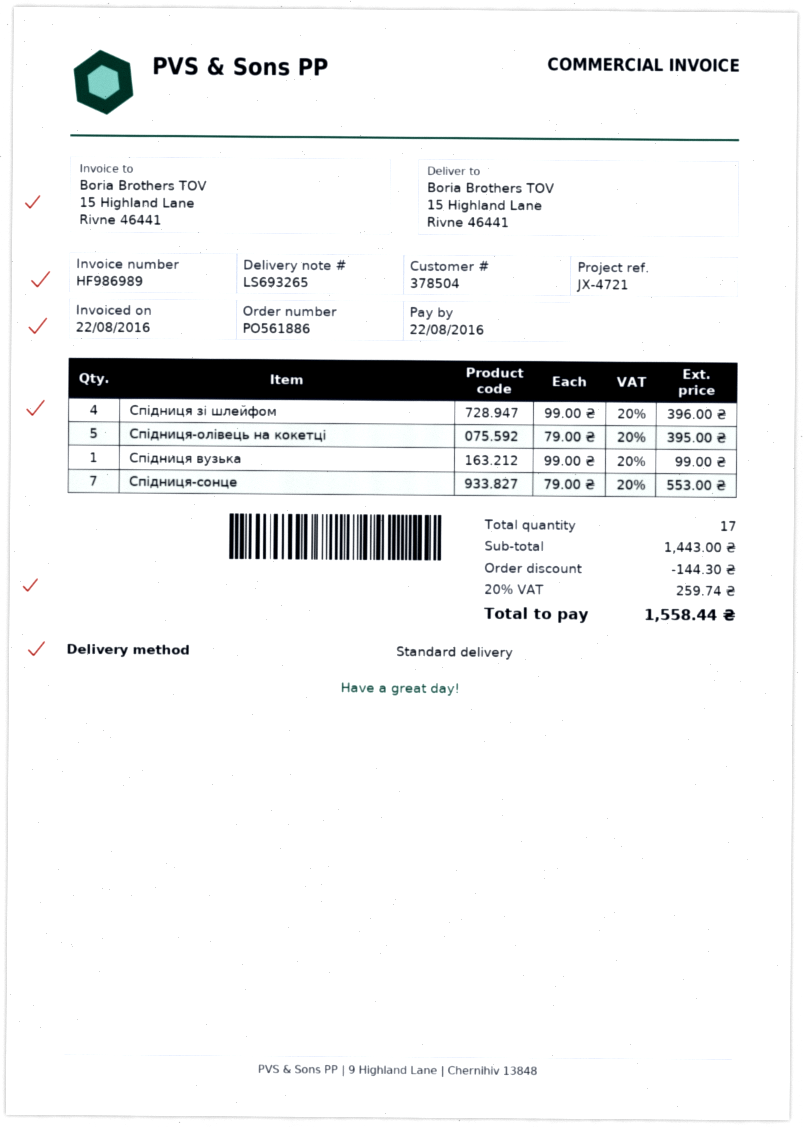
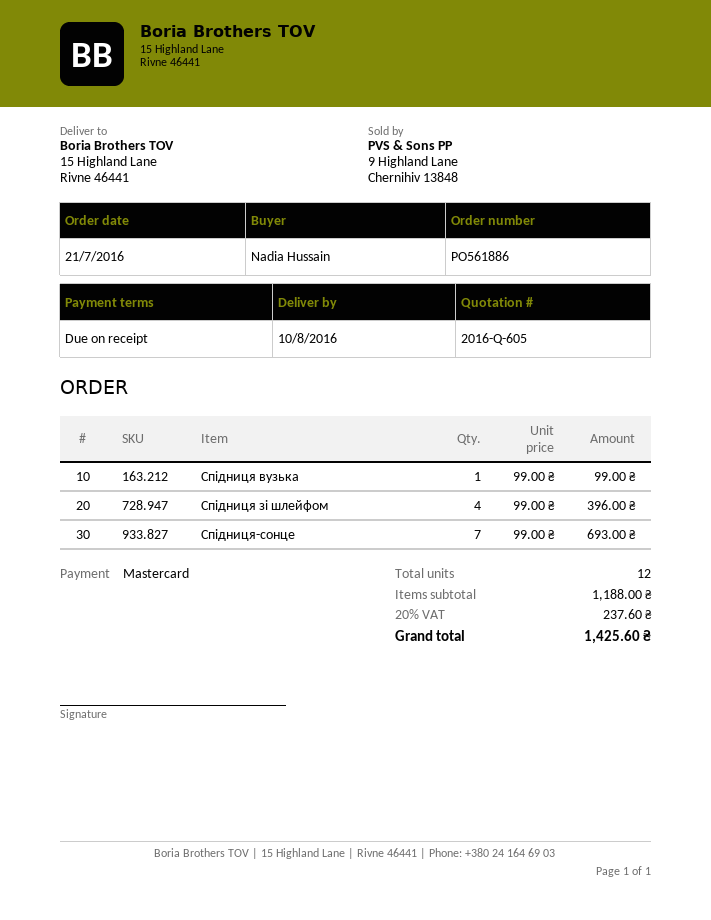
Спідниця-олівець на кокетці: 5 x 79.00 = 395.00 -> none
Спідниця-сонце: 7 x 79.00 = 553.00 -> 7 x 99.00 = 693.00
total quantity: 17 -> 12
subtotal: 1443.00 -> 1188.00
discount: 144.30 -> none
tax: 20% = 259.74 -> 20% = 237.60
total: 1558.44 -> 1425.60

